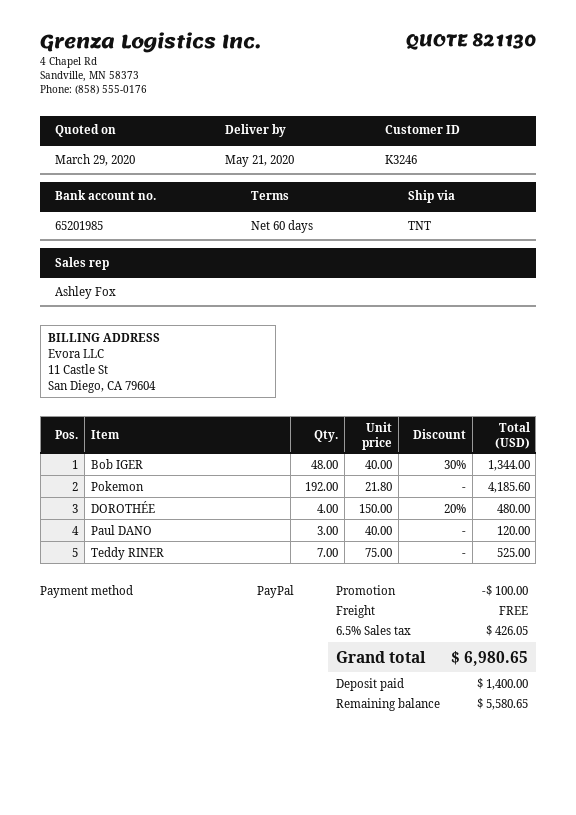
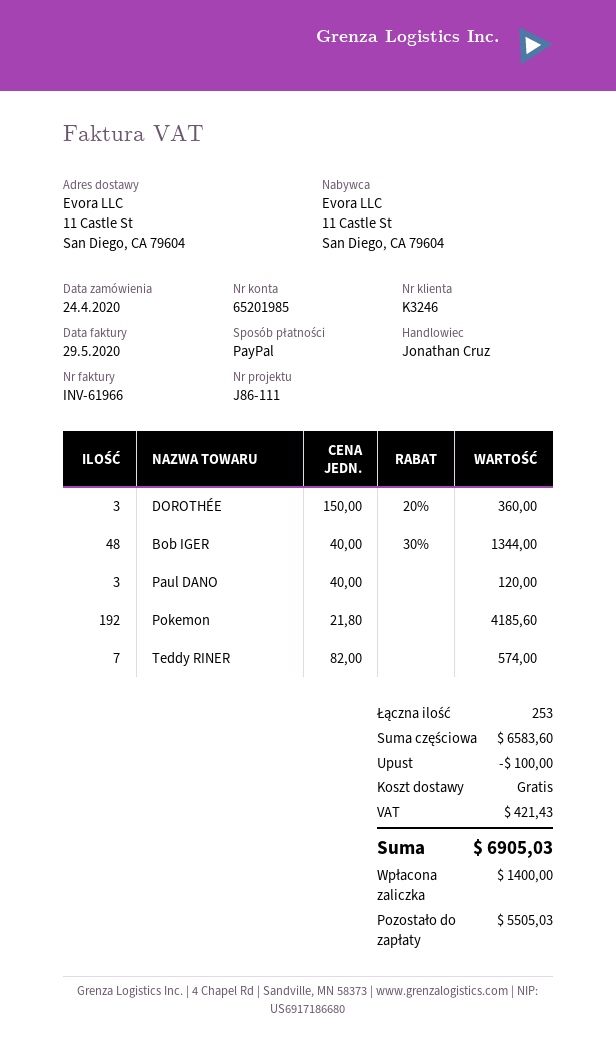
sales rep: Ashley Fox -> Jonathan Cruz
DOROTHÉE: 4 x 150.00 - 20% = 480.00 -> 3 x 150.00 - 20% = 360.00
Teddy RINER: 7 x 75.00 = 525.00 -> 7 x 82.00 = 574.00
tax: 426.05 -> 421.43
total: 6980.65 -> 6905.03
balance: 5580.65 -> 5505.03

